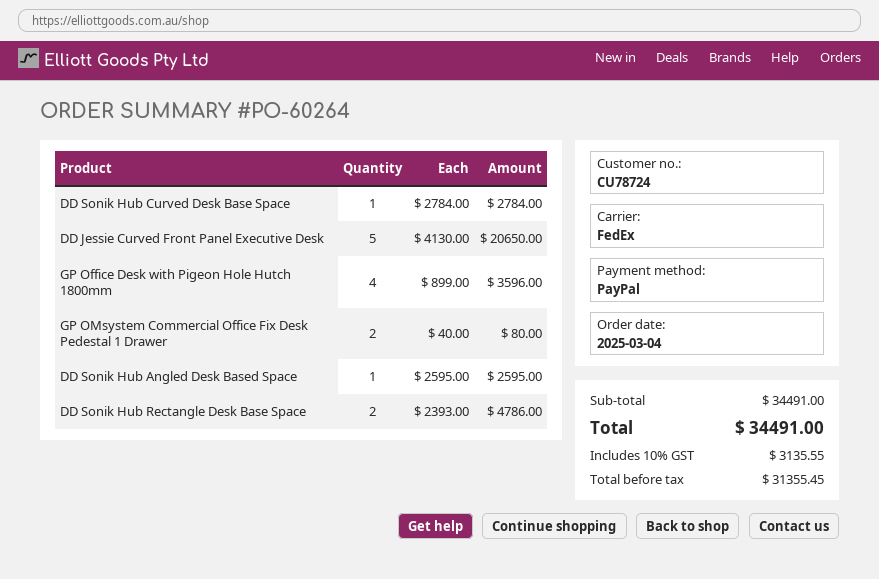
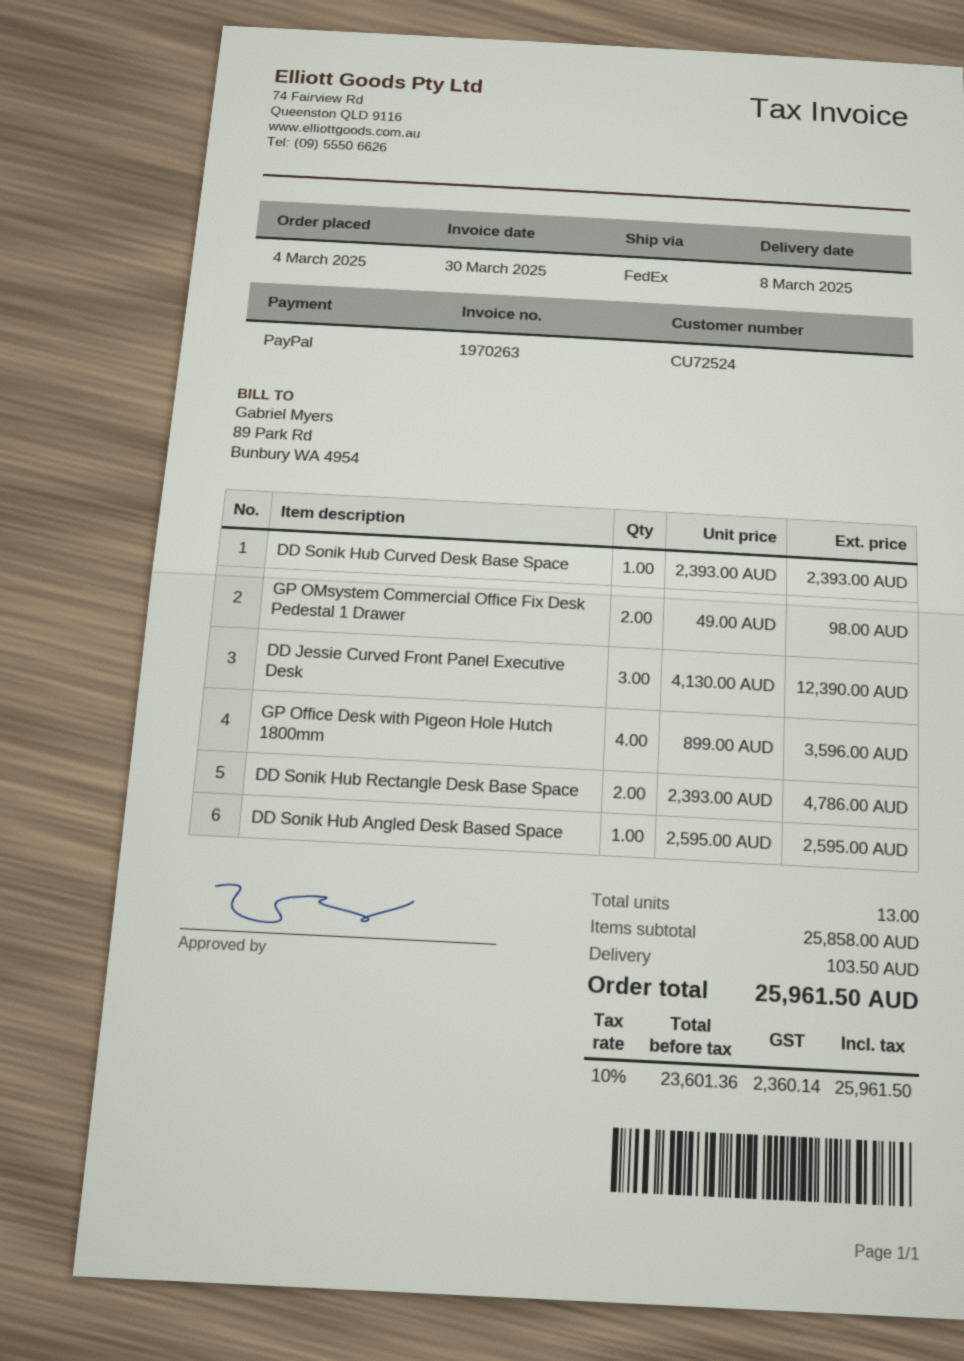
customer number: CU78724 -> CU72524
DD Sonik Hub Curved Desk Base Space: 1 x 2784.00 = 2784.00 -> 1 x 2393.00 = 2393.00
DD Jessie Curved Front Panel Executive Desk: 5 x 4130.00 = 20650.00 -> 3 x 4130.00 = 12390.00
GP OMsystem Commercial Office Fix Desk Pedestal 1 Drawer: 2 x 40.00 = 80.00 -> 2 x 49.00 = 98.00
subtotal: 34491.00 -> 25858.00
shipping: none -> 103.50
net: 31355.45 -> 23601.36
tax: 10% = 3135.55 -> 10% = 2360.14
total: 34491.00 -> 25961.50

